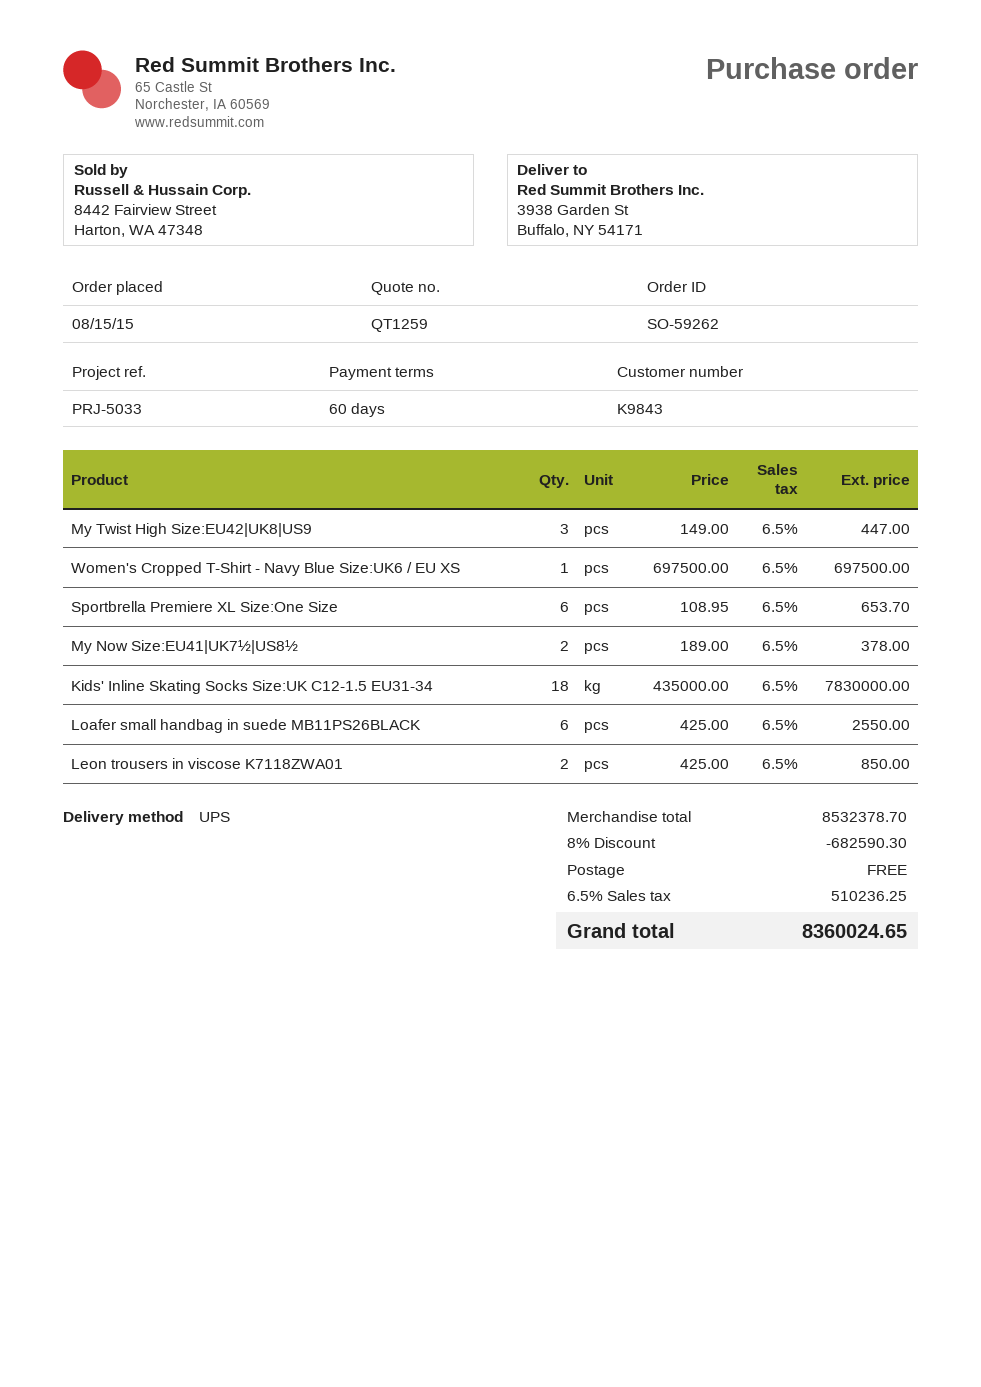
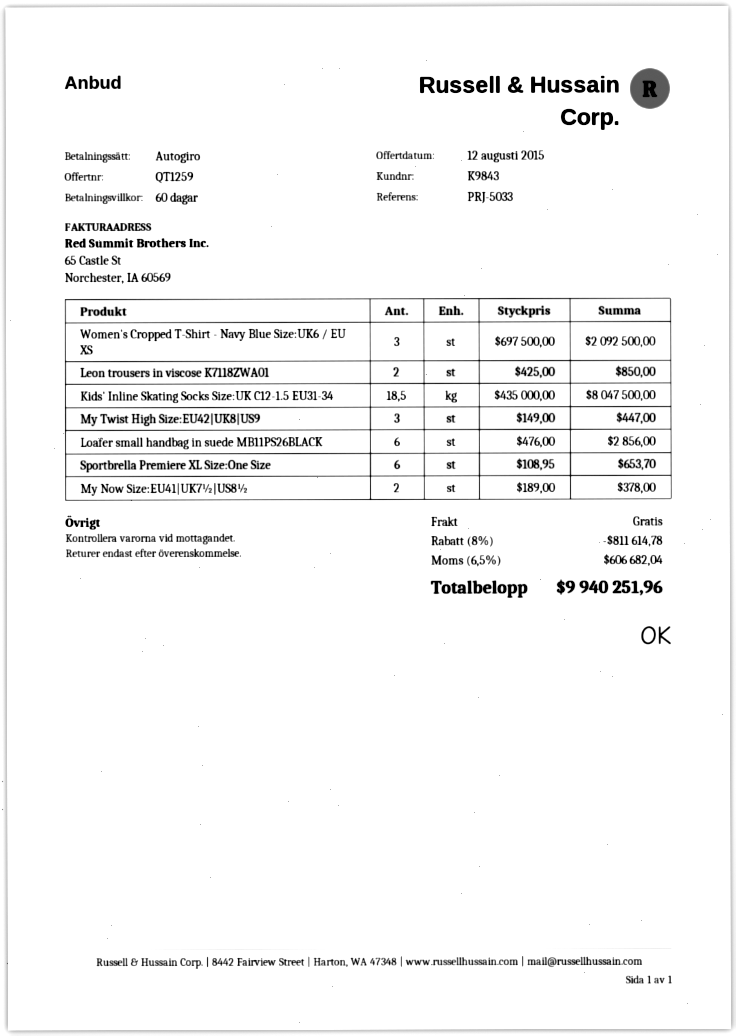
Women's Cropped T-Shirt - Navy Blue Size:UK6 / EU XS: 1 x 697500.00 = 697500.00 -> 3 x 697500.00 = 2092500.00
Kids' Inline Skating Socks Size:UK C12-1.5 EU31-34: 18 x 435000.00 = 7830000.00 -> 18.5 x 435000.00 = 8047500.00
Loafer small handbag in suede MB11PS26BLACK: 6 x 425.00 = 2550.00 -> 6 x 476.00 = 2856.00
discount: 8% = 682590.30 -> 8% = 811614.78
tax: 6.5% = 510236.25 -> 6.5% = 606682.04
total: 8360024.65 -> 9940251.96

